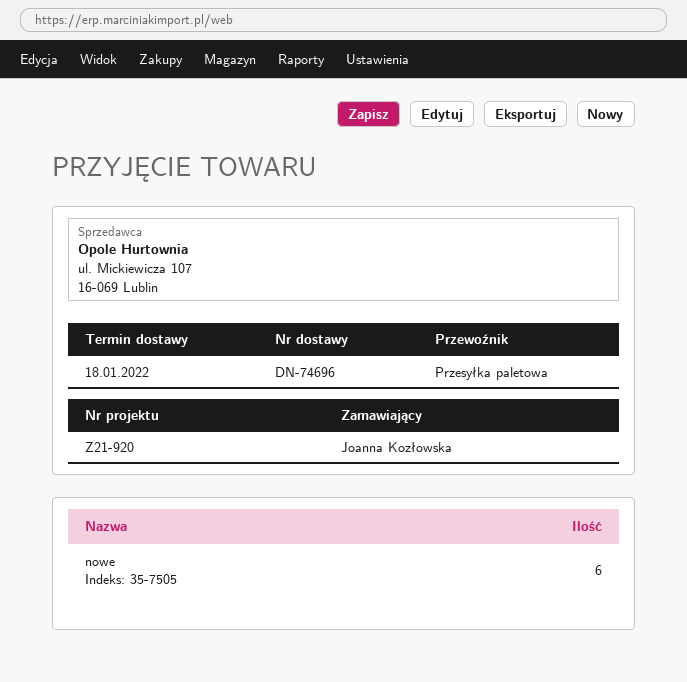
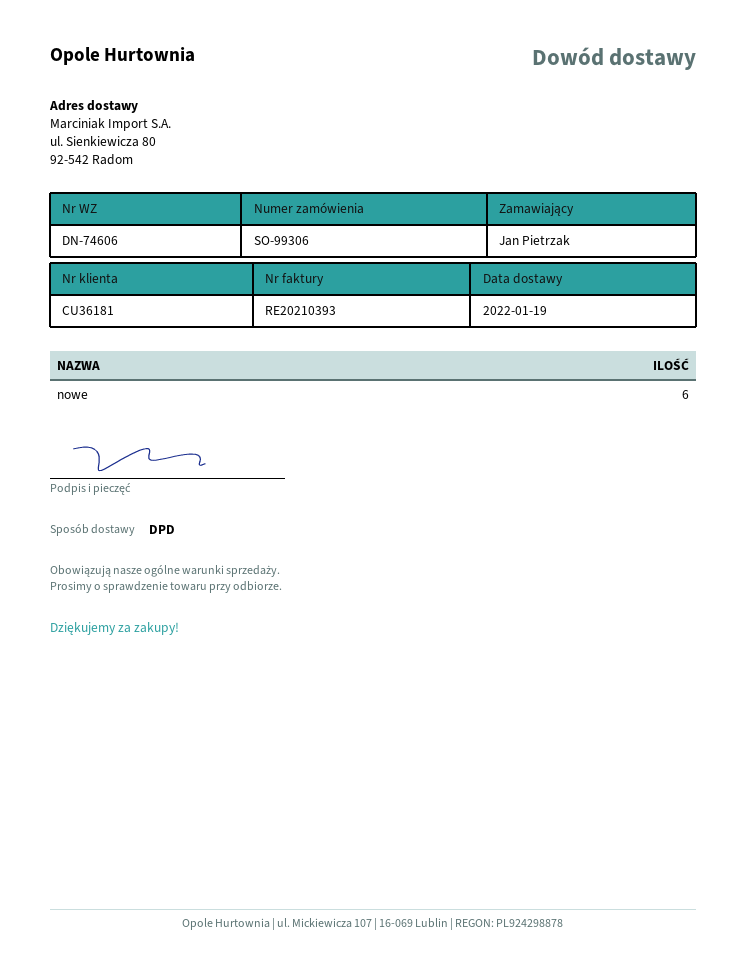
delivery note number: DN-74696 -> DN-74606
delivery date: 2022-01-18 -> 2022-01-19
ordered by: Joanna Kozłowska -> Jan Pietrzak
shipping method: pallet freight -> DPD

